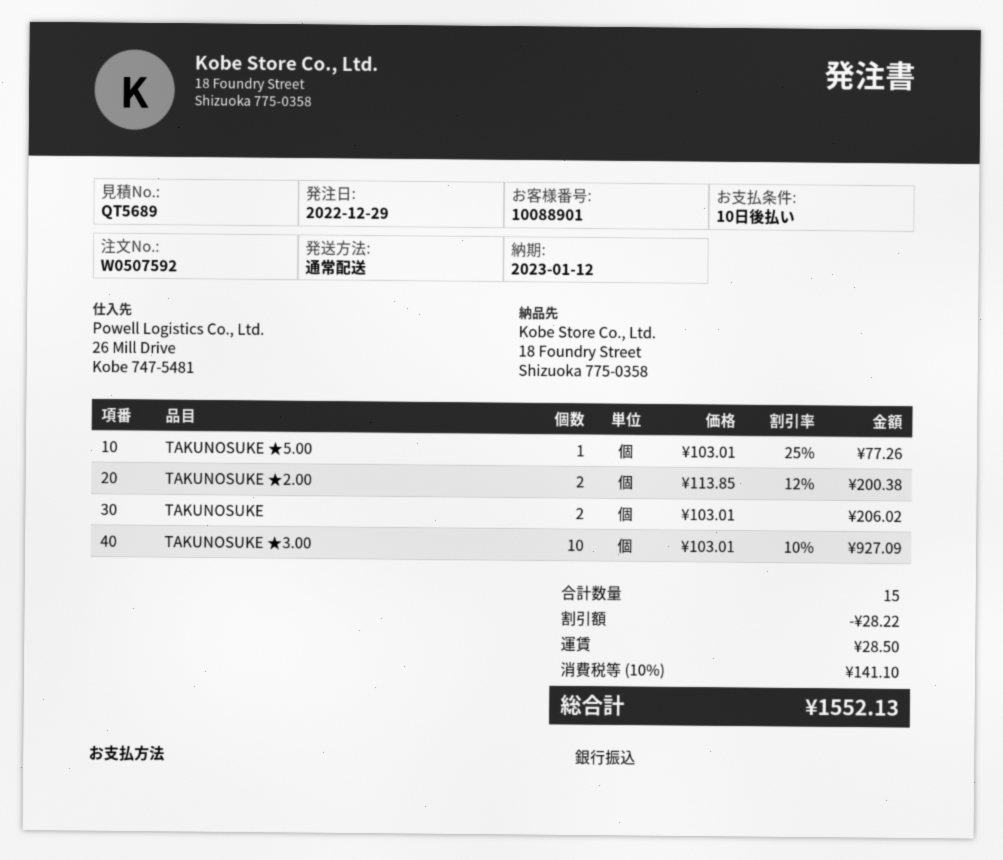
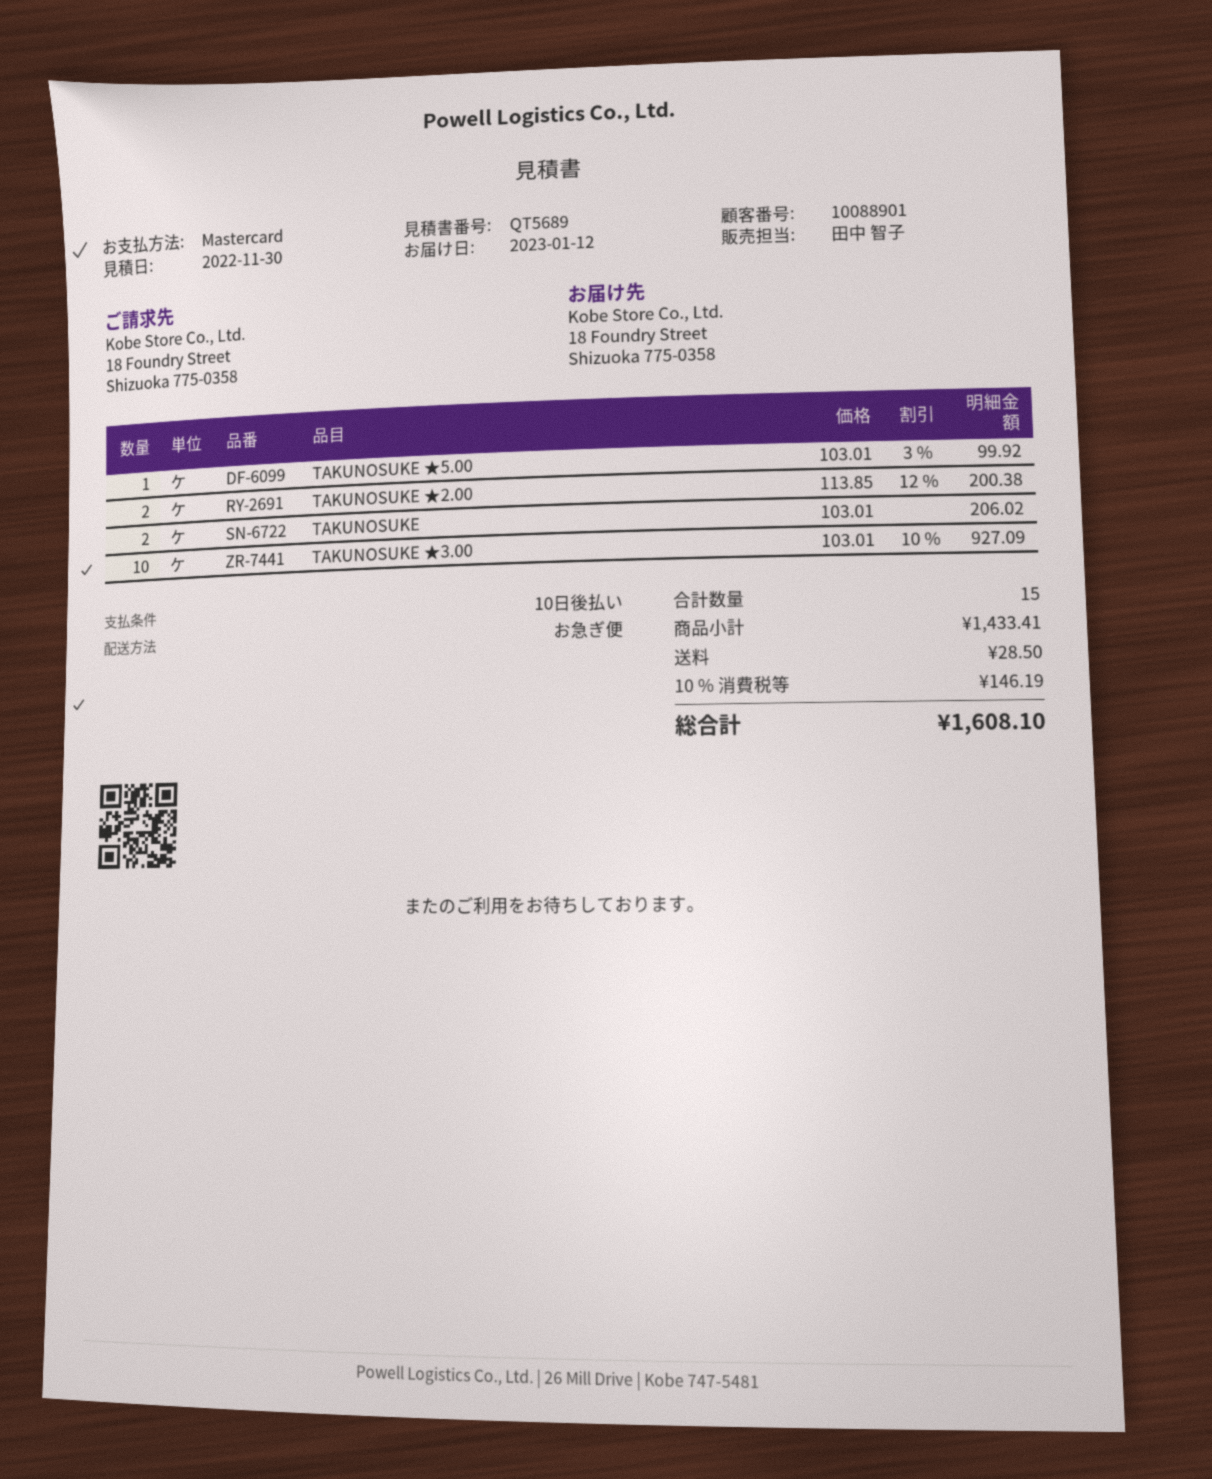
payment method: bank transfer -> Mastercard
shipping method: standard -> express
TAKUNOSUKE ★5.00: 1 x 103.01 - 25% = 77.26 -> 1 x 103.01 - 3% = 99.92
discount: 28.22 -> none
tax: 10% = 141.10 -> 10% = 146.19
total: 1552.13 -> 1608.10

